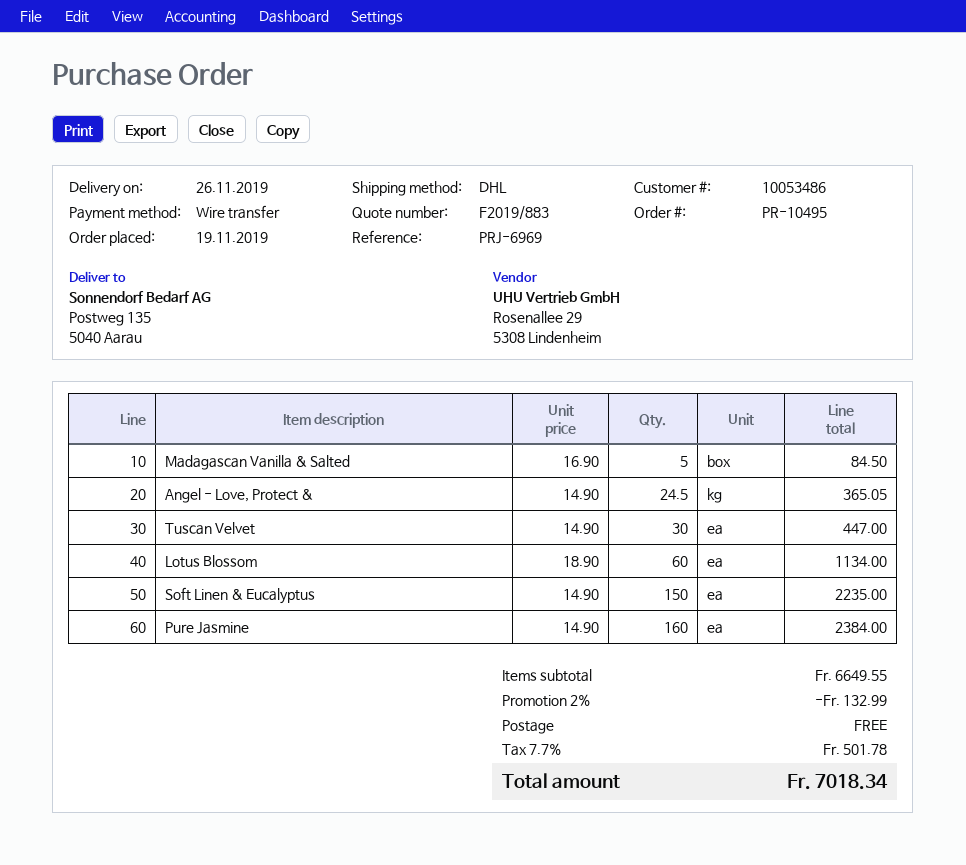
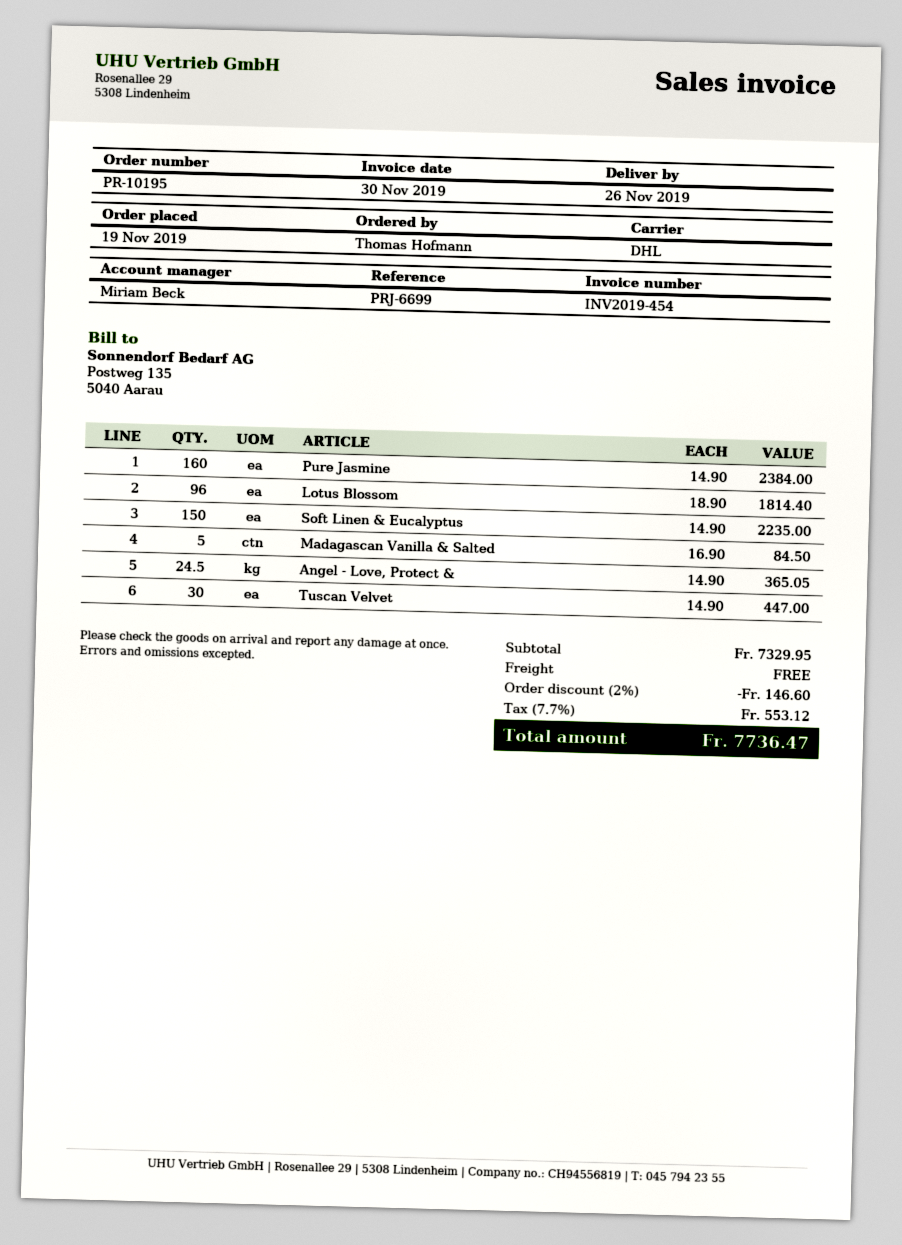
order number: PR-10495 -> PR-10195
reference: PRJ-6969 -> PRJ-6699
Lotus Blossom: 60 x 18.90 = 1134.00 -> 96 x 18.90 = 1814.40
subtotal: 6649.55 -> 7329.95
discount: 2% = 132.99 -> 2% = 146.60
tax: 7.7% = 501.78 -> 7.7% = 553.12
total: 7018.34 -> 7736.47

